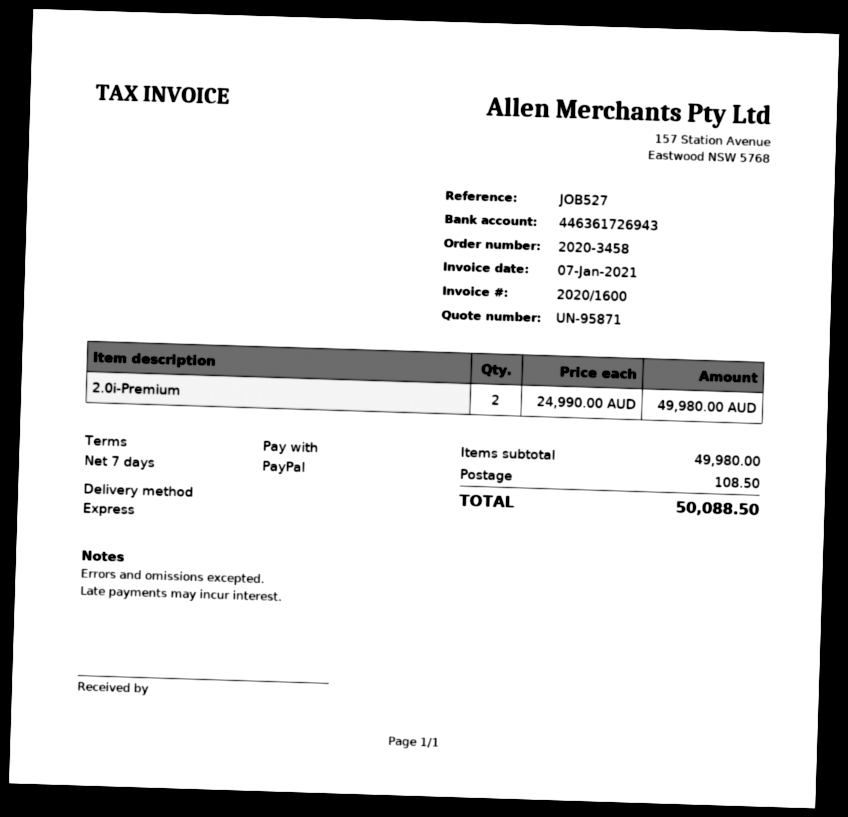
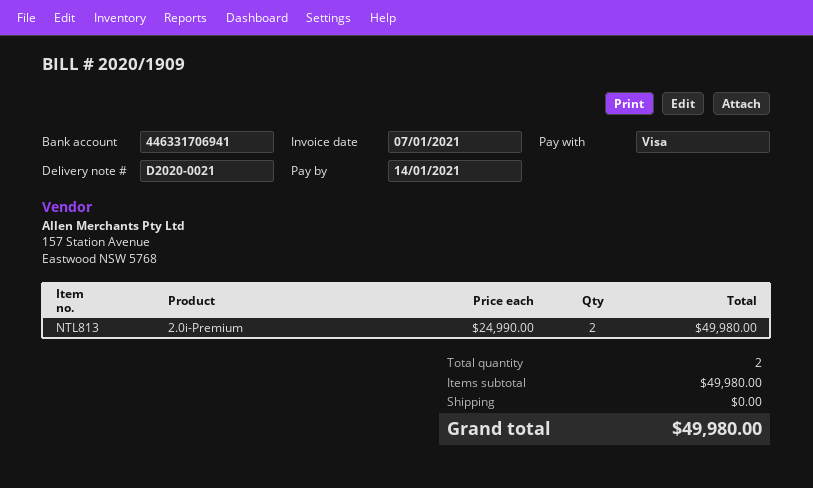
invoice number: 2020/1600 -> 2020/1909
payment method: PayPal -> Visa
bank account: 446361726943 -> 446331706941
shipping: 108.50 -> 0.00
total: 50088.50 -> 49980.00

